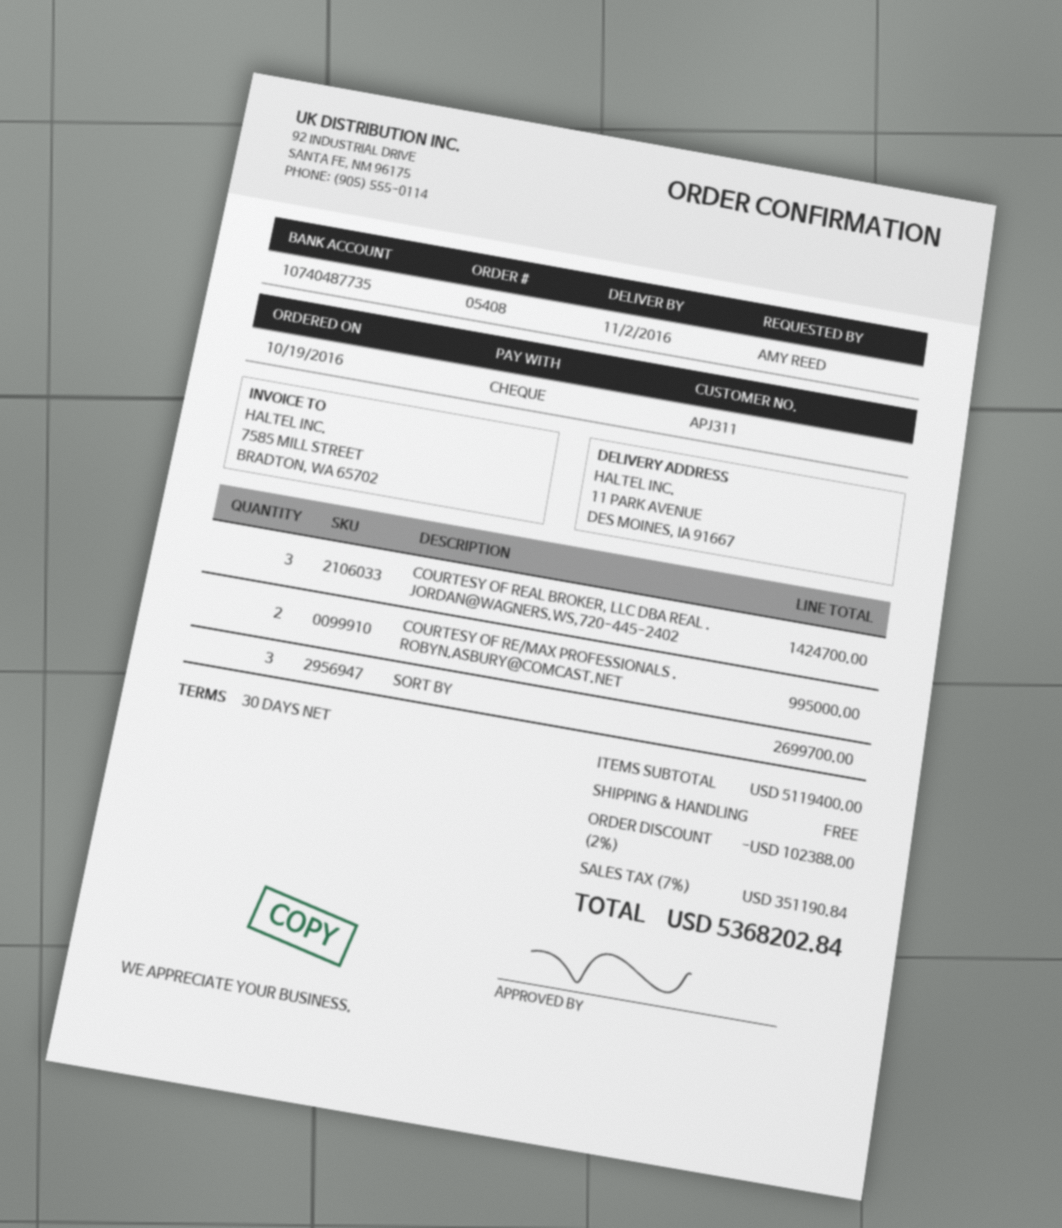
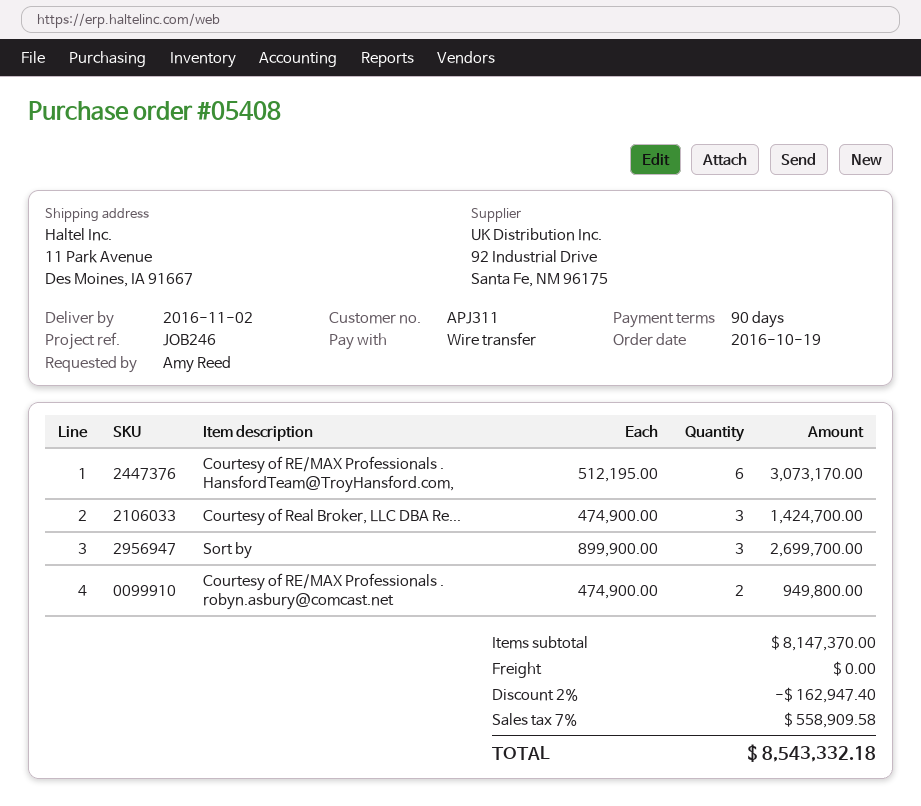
payment terms: 30 days -> 90 days
payment method: cheque -> bank transfer
COURTESY OF RE/MAX PROFESSIONALS . ROBYN.ASBURY@COMCAST.NET: 2 for 995000.00 -> 2 for 949800.00
Courtesy of RE/MAX Professionals . HansfordTeam@TroyHansford.com,: none -> 6 for 3073170.00
subtotal: 5119400.00 -> 8147370.00
discount: 2% = 102388.00 -> 2% = 162947.40
tax: 7% = 351190.84 -> 7% = 558909.58
total: 5368202.84 -> 8543332.18

